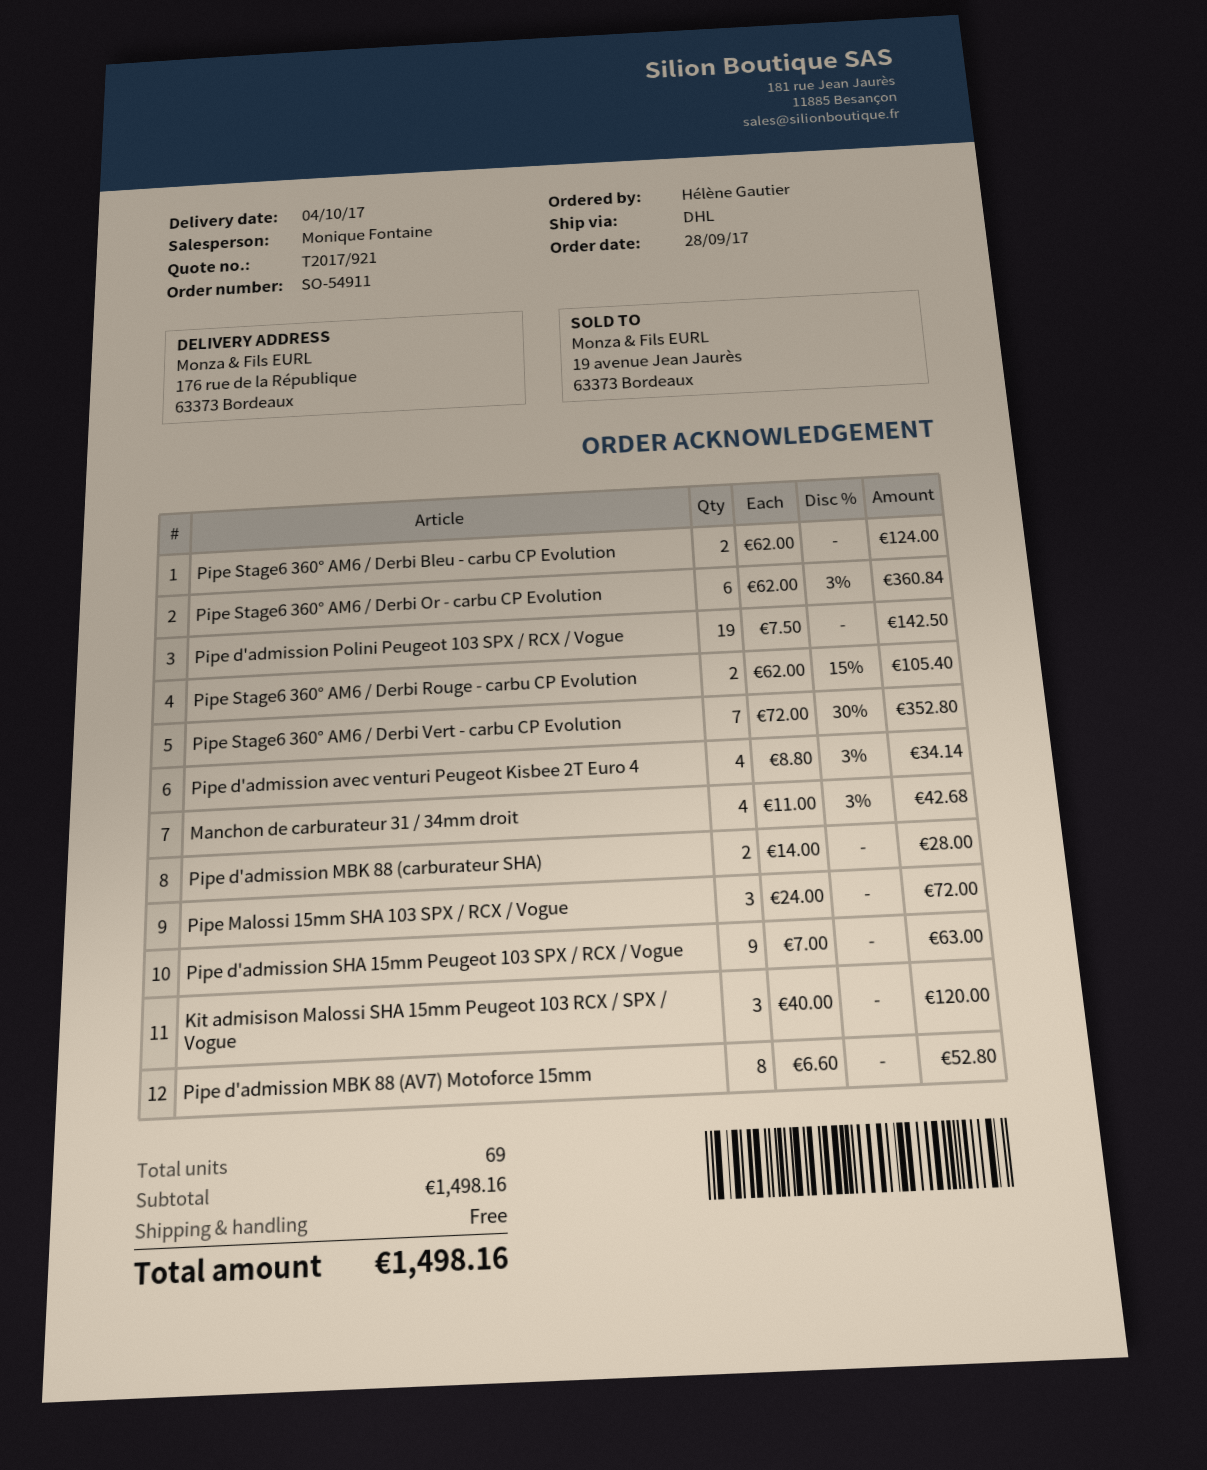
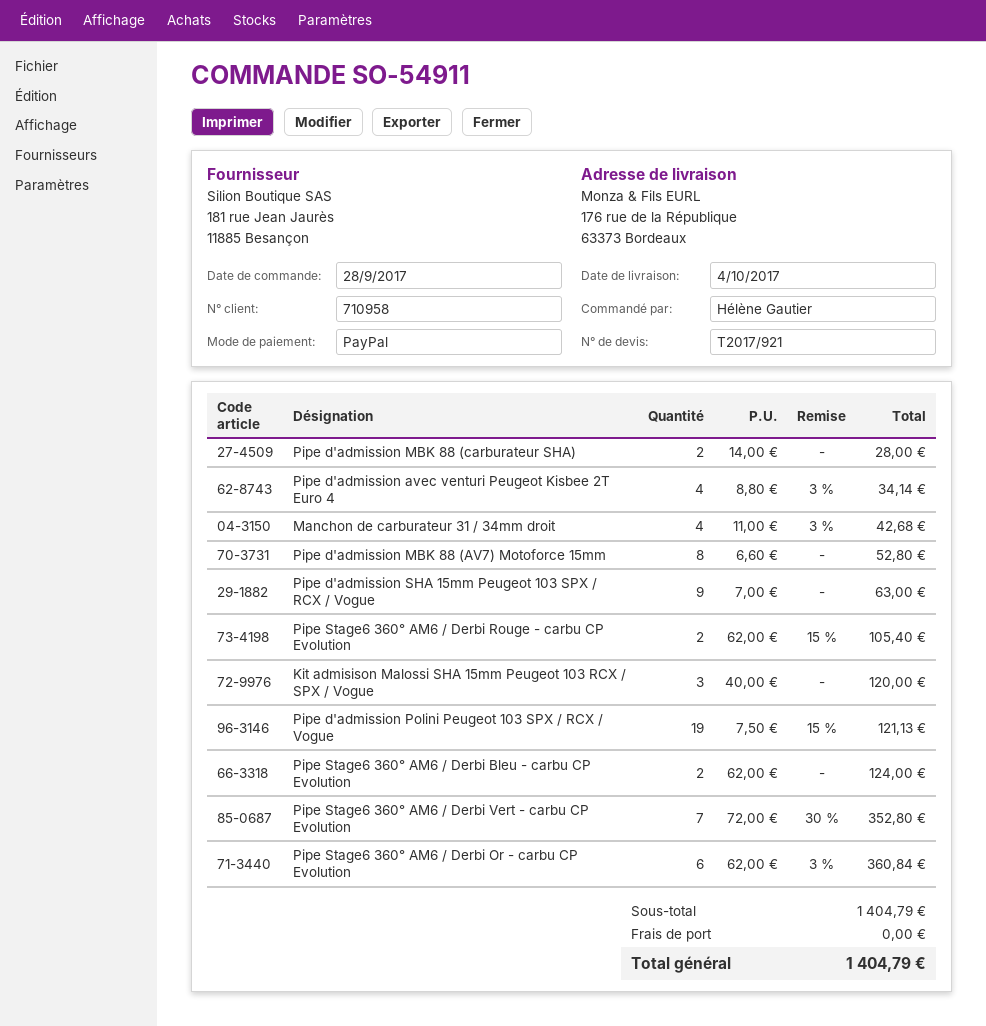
Pipe d'admission Polini Peugeot 103 SPX / RCX / Vogue: 19 x 7.50 = 142.50 -> 19 x 7.50 - 15% = 121.13
Pipe Malossi 15mm SHA 103 SPX / RCX / Vogue: 3 x 24.00 = 72.00 -> none
subtotal: 1498.16 -> 1404.79
total: 1498.16 -> 1404.79

